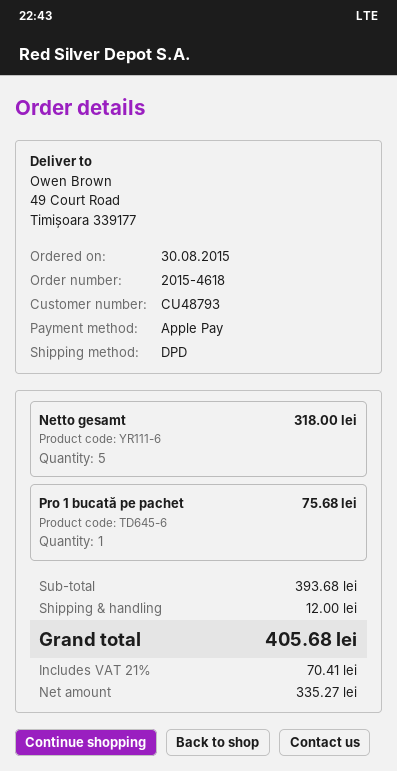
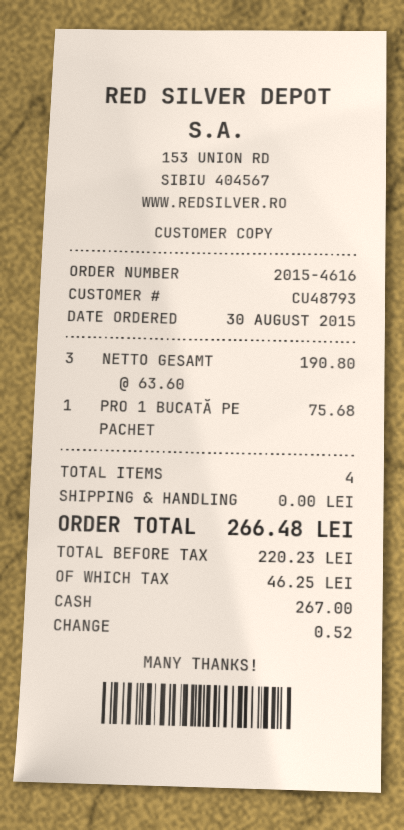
order number: 2015-4618 -> 2015-4616
payment method: Apple Pay -> cash
Netto gesamt: 5 for 318.00 -> 3 for 190.80
shipping: 12.00 -> 0.00
net: 335.27 -> 220.23
tax: 70.41 -> 46.25
total: 405.68 -> 266.48

